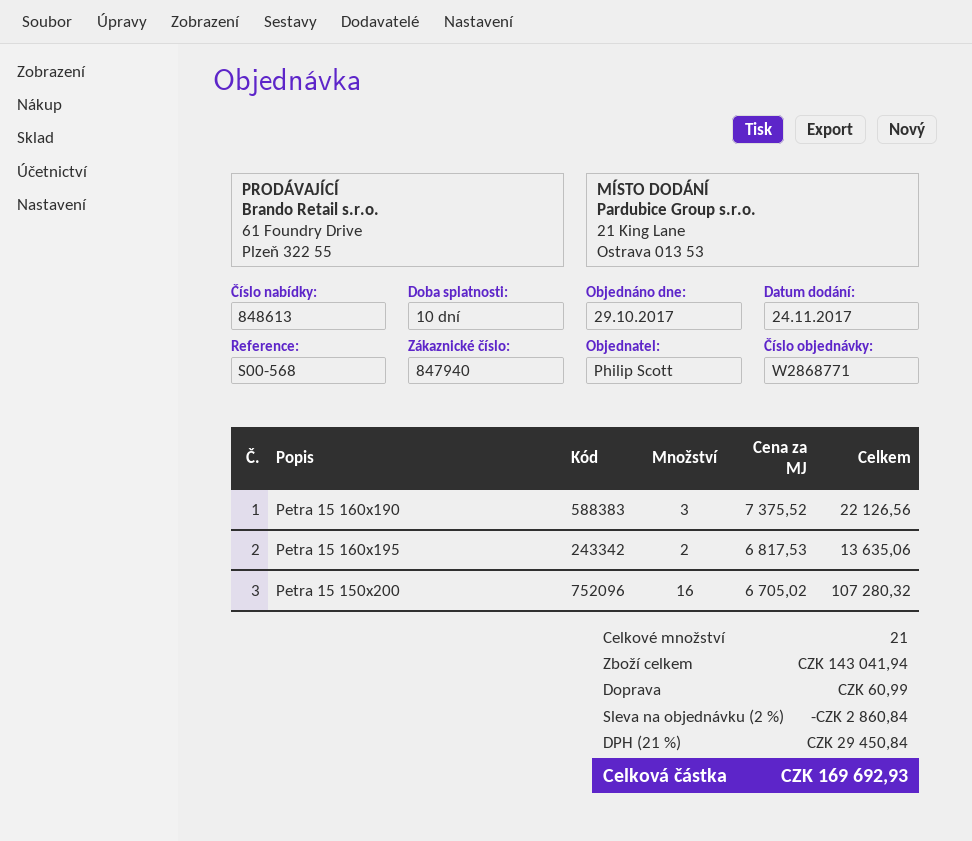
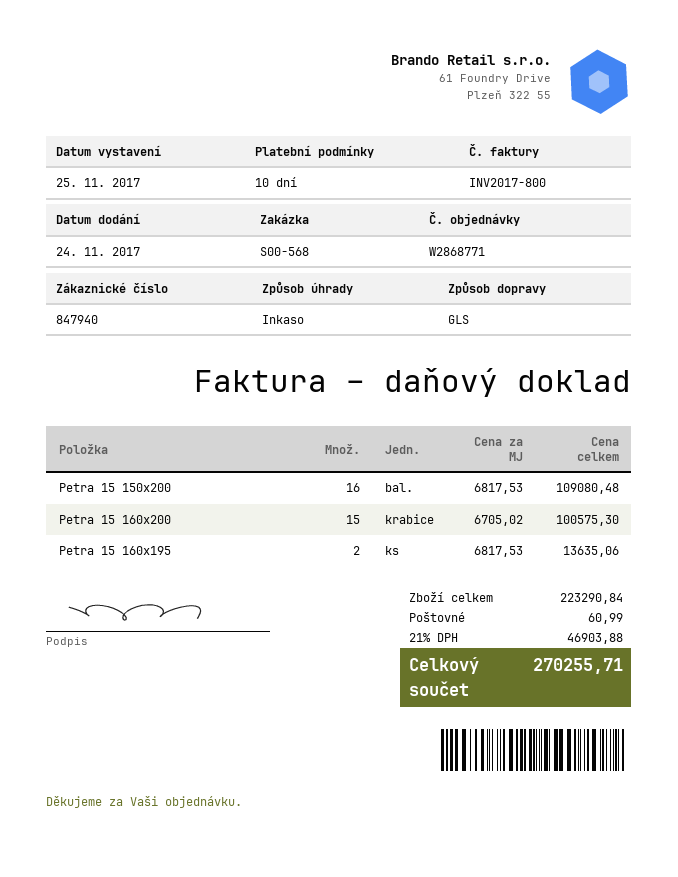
Petra 15 160x190: 3 x 7375.52 = 22126.56 -> none
Petra 15 150x200: 16 x 6705.02 = 107280.32 -> 16 x 6817.53 = 109080.48
Petra 15 160x200: none -> 15 x 6705.02 = 100575.30
subtotal: 143041.94 -> 223290.84
discount: 2% = 2860.84 -> none
tax: 21% = 29450.84 -> 21% = 46903.88
total: 169692.93 -> 270255.71

